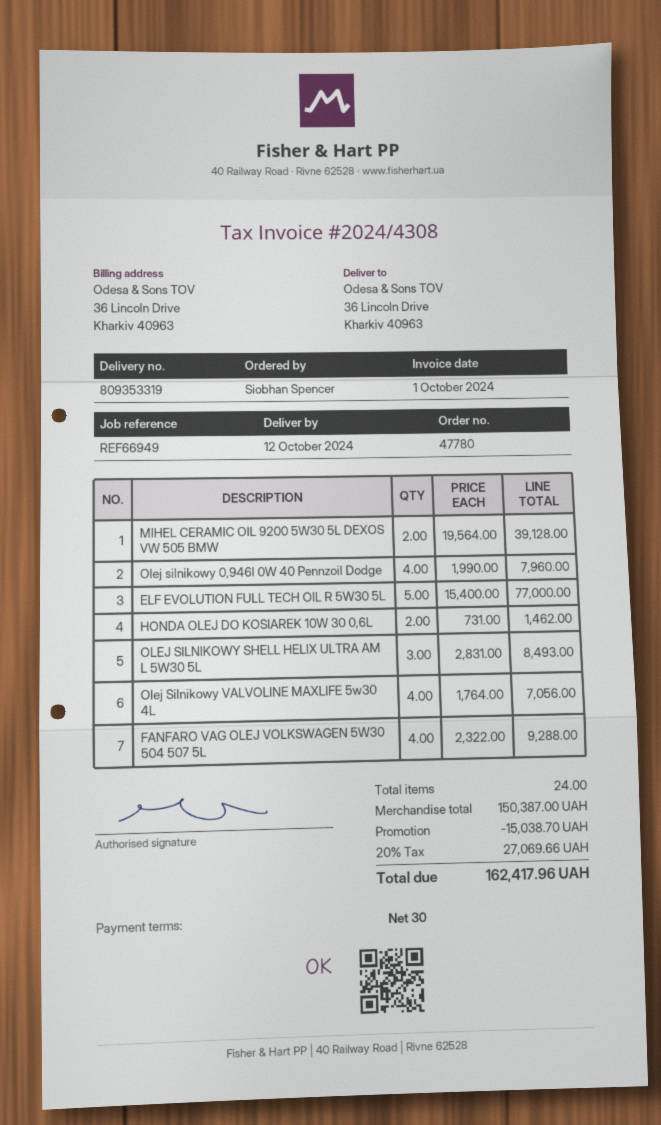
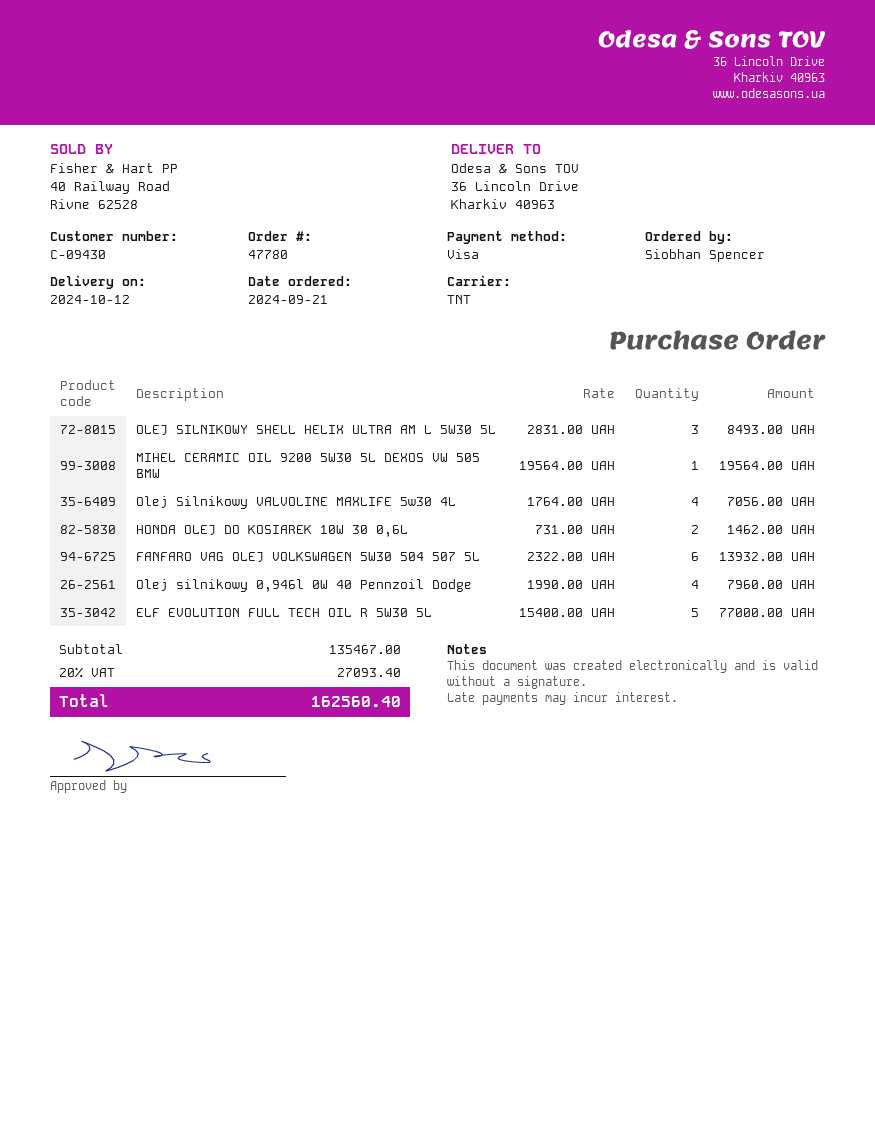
MIHEL CERAMIC OIL 9200 5W30 5L DEXOS VW 505 BMW: 2 x 19564.00 = 39128.00 -> 1 x 19564.00 = 19564.00
FANFARO VAG OLEJ VOLKSWAGEN 5W30 504 507 5L: 4 x 2322.00 = 9288.00 -> 6 x 2322.00 = 13932.00
subtotal: 150387.00 -> 135467.00
discount: 15038.70 -> none
tax: 20% = 27069.66 -> 20% = 27093.40
total: 162417.96 -> 162560.40

